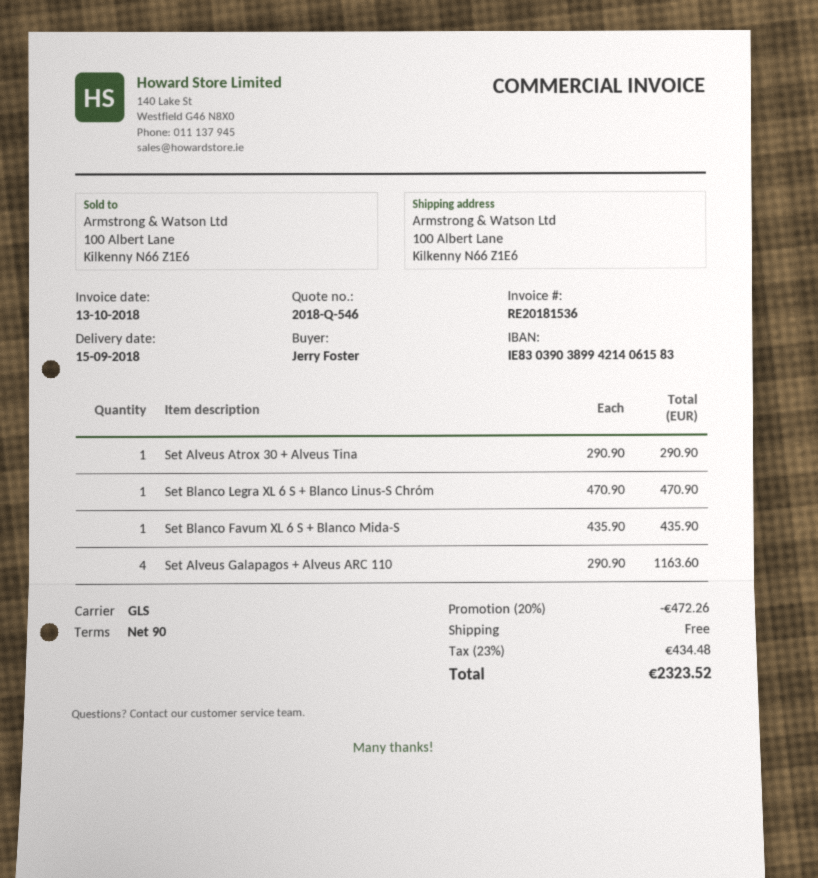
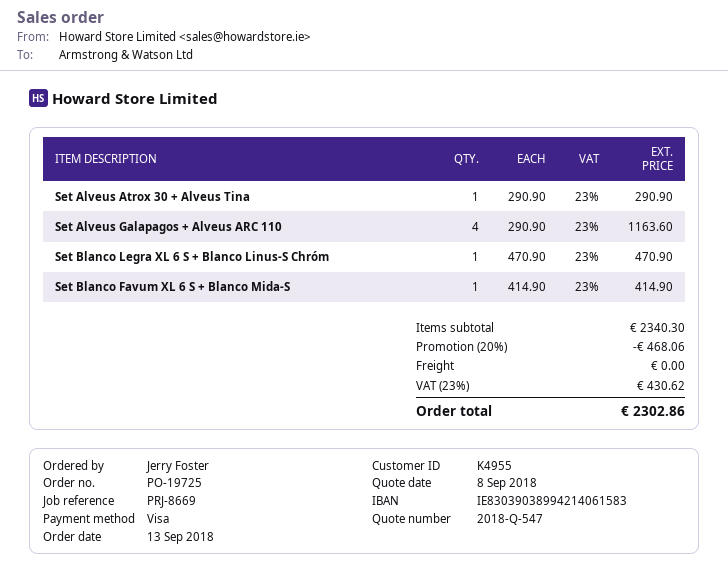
quote number: 2018-Q-546 -> 2018-Q-547
Set Blanco Favum XL 6 S + Blanco Mida-S: 1 x 435.90 = 435.90 -> 1 x 414.90 = 414.90
discount: 20% = 472.26 -> 20% = 468.06
tax: 23% = 434.48 -> 23% = 430.62
total: 2323.52 -> 2302.86

